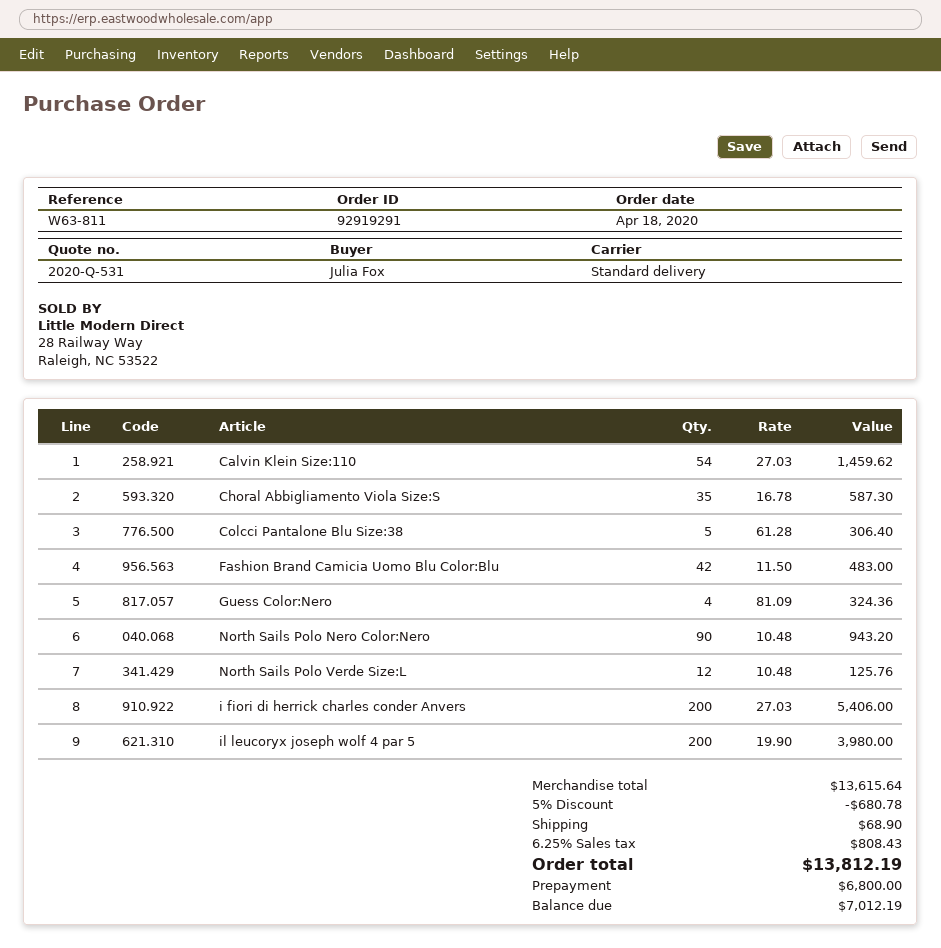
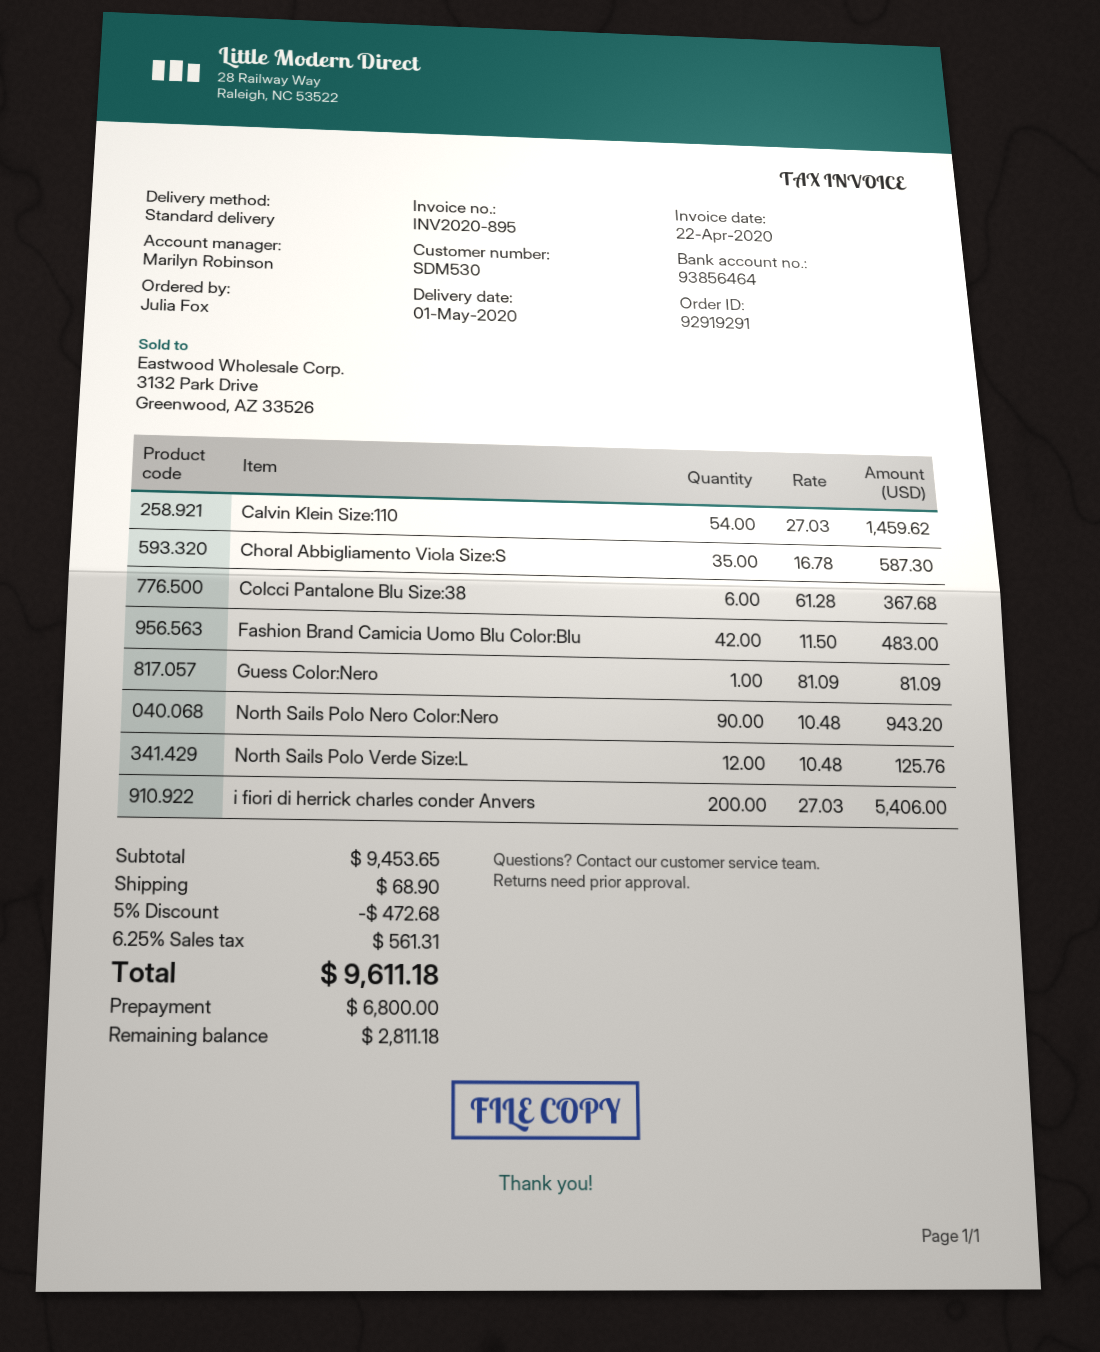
Colcci Pantalone Blu Size:38: 5 x 61.28 = 306.40 -> 6 x 61.28 = 367.68
Guess Color:Nero: 4 x 81.09 = 324.36 -> 1 x 81.09 = 81.09
il leucoryx joseph wolf 4 par 5: 200 x 19.90 = 3980.00 -> none
subtotal: 13615.64 -> 9453.65
discount: 5% = 680.78 -> 5% = 472.68
tax: 6.25% = 808.43 -> 6.25% = 561.31
total: 13812.19 -> 9611.18
balance: 7012.19 -> 2811.18

